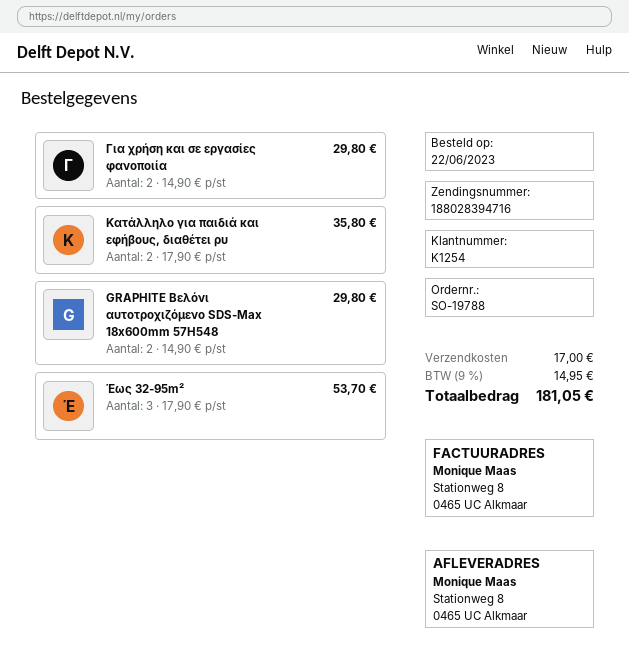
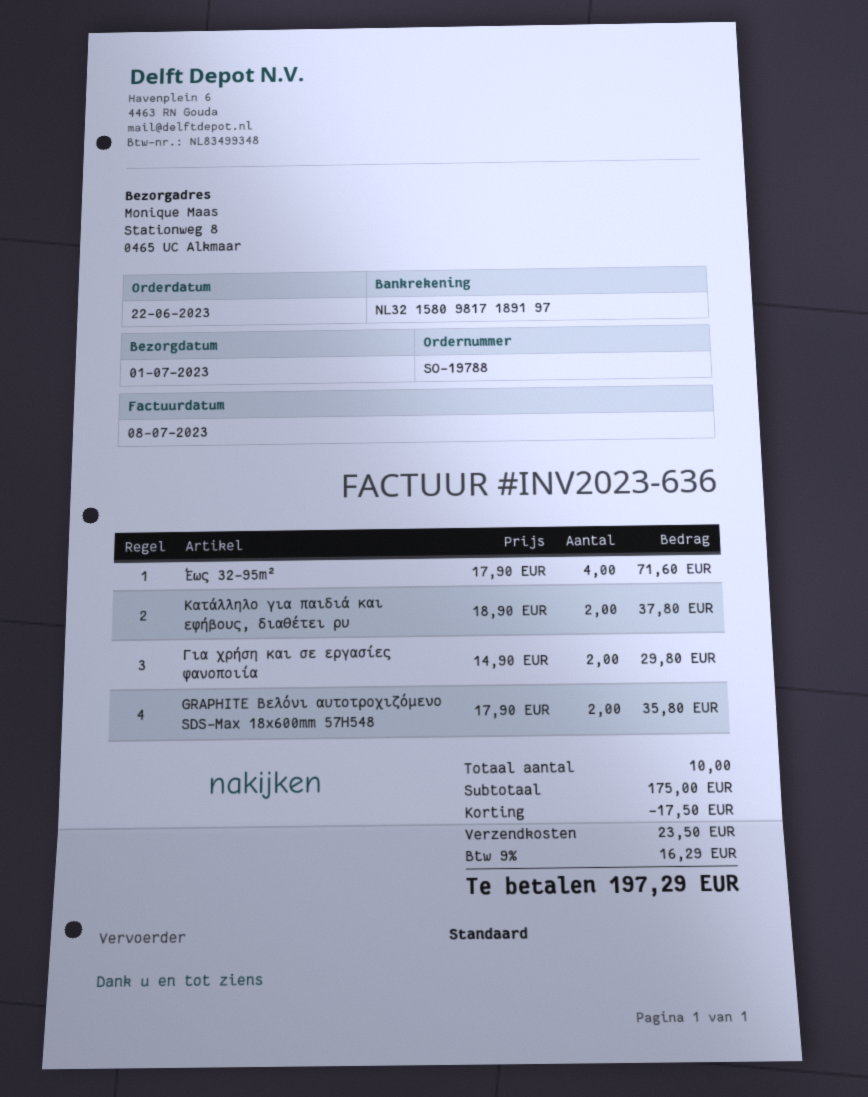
Κατάλληλο για παιδιά και εφήβους, διαθέτει ρυ: 2 x 17.90 = 35.80 -> 2 x 18.90 = 37.80
GRAPHITE Βελόνι αυτοτροχιζόμενο SDS-Max 18x600mm 57H548: 2 x 14.90 = 29.80 -> 2 x 17.90 = 35.80
Έως 32-95m²: 3 x 17.90 = 53.70 -> 4 x 17.90 = 71.60
discount: none -> 17.50
shipping: 17.00 -> 23.50
tax: 9% = 14.95 -> 9% = 16.29
total: 181.05 -> 197.29

